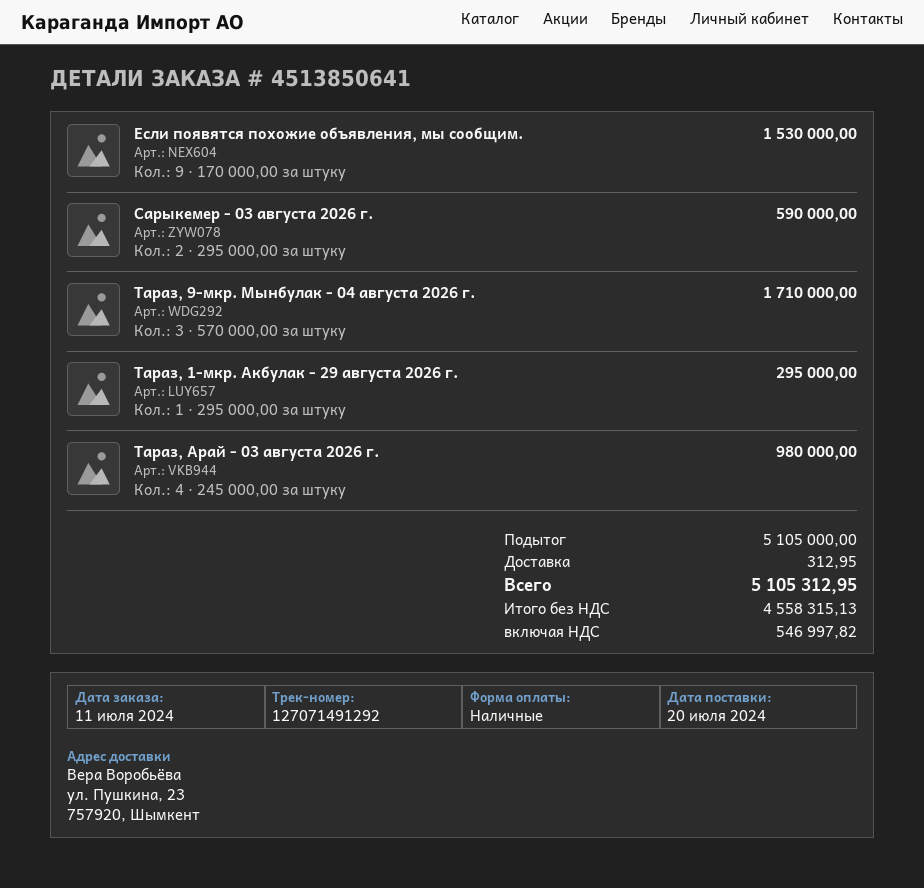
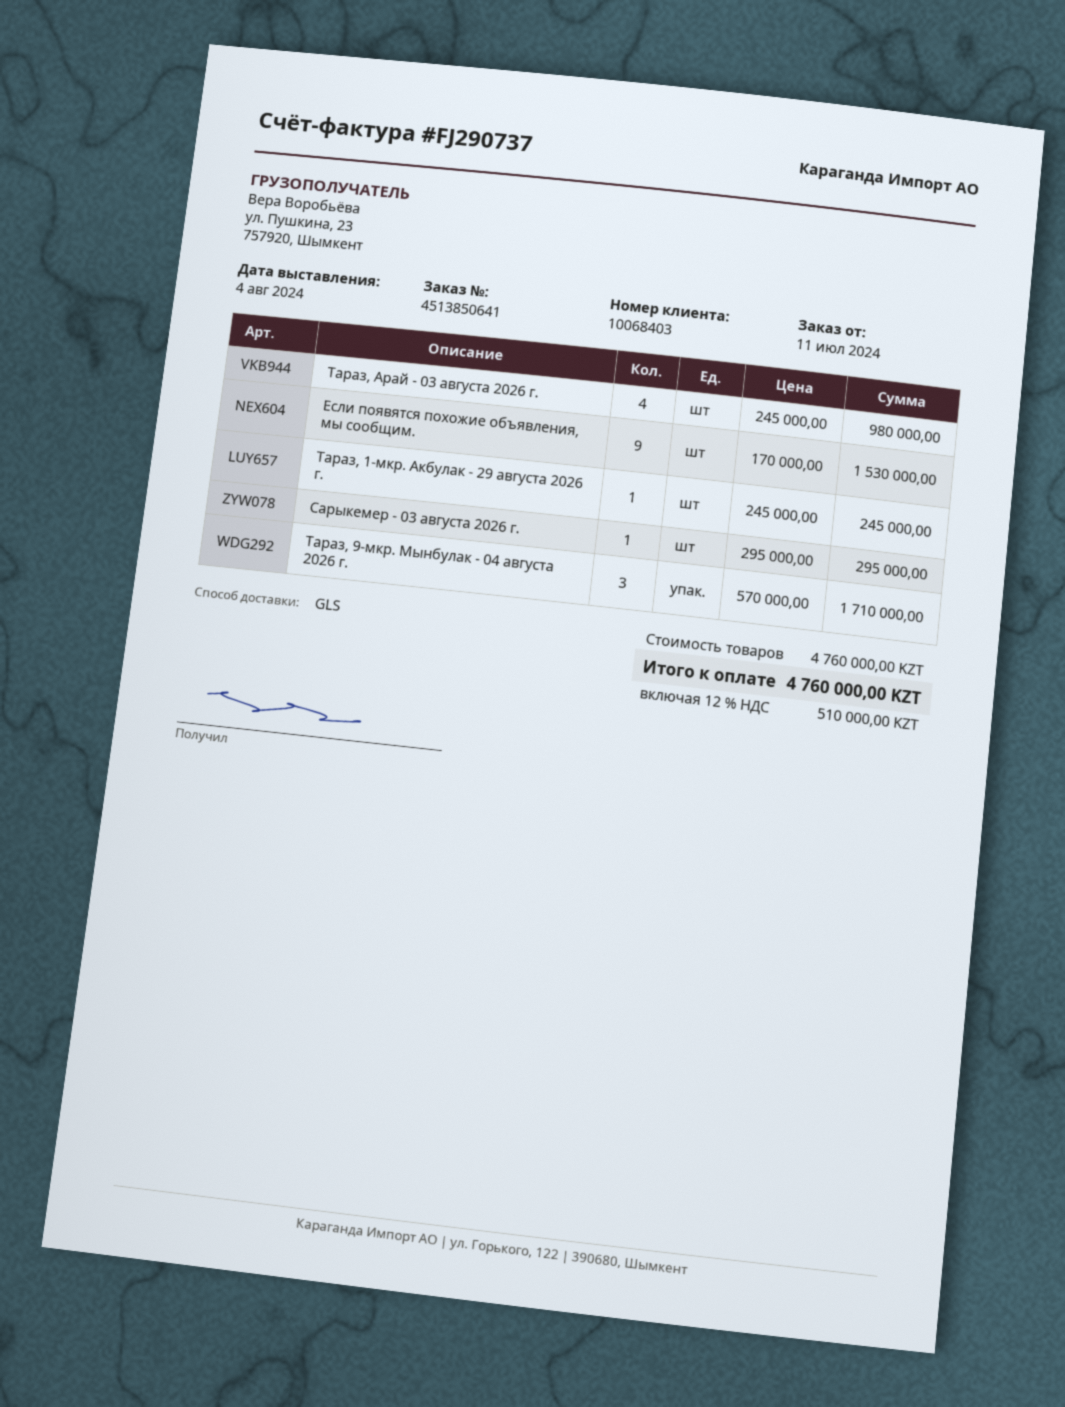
Сарыкемер - 03 августа 2026 г.: 2 x 295000.00 = 590000.00 -> 1 x 295000.00 = 295000.00
Тараз, 1-мкр. Акбулак - 29 августа 2026 г.: 1 x 295000.00 = 295000.00 -> 1 x 245000.00 = 245000.00
subtotal: 5105000.00 -> 4760000.00
shipping: 312.95 -> none
tax: 546997.82 -> 510000.00
total: 5105312.95 -> 4760000.00

